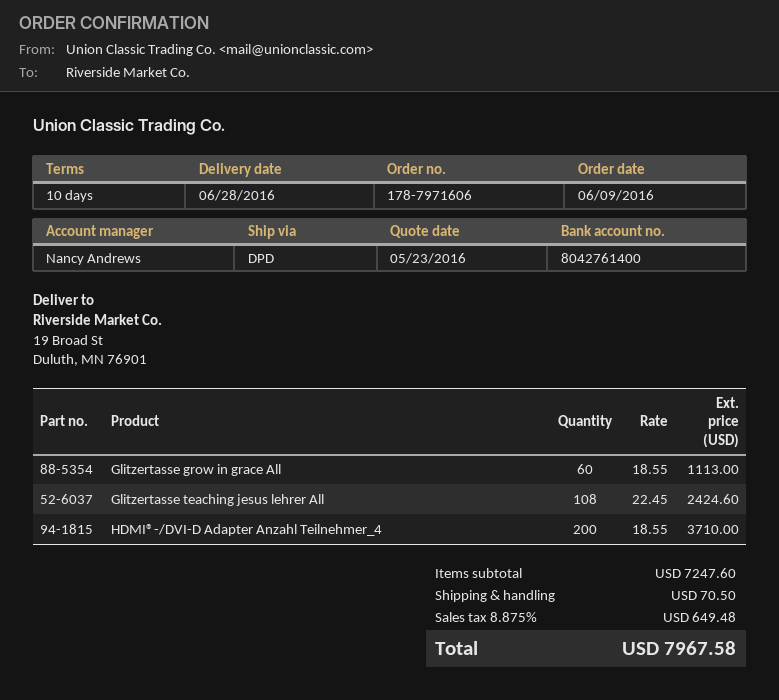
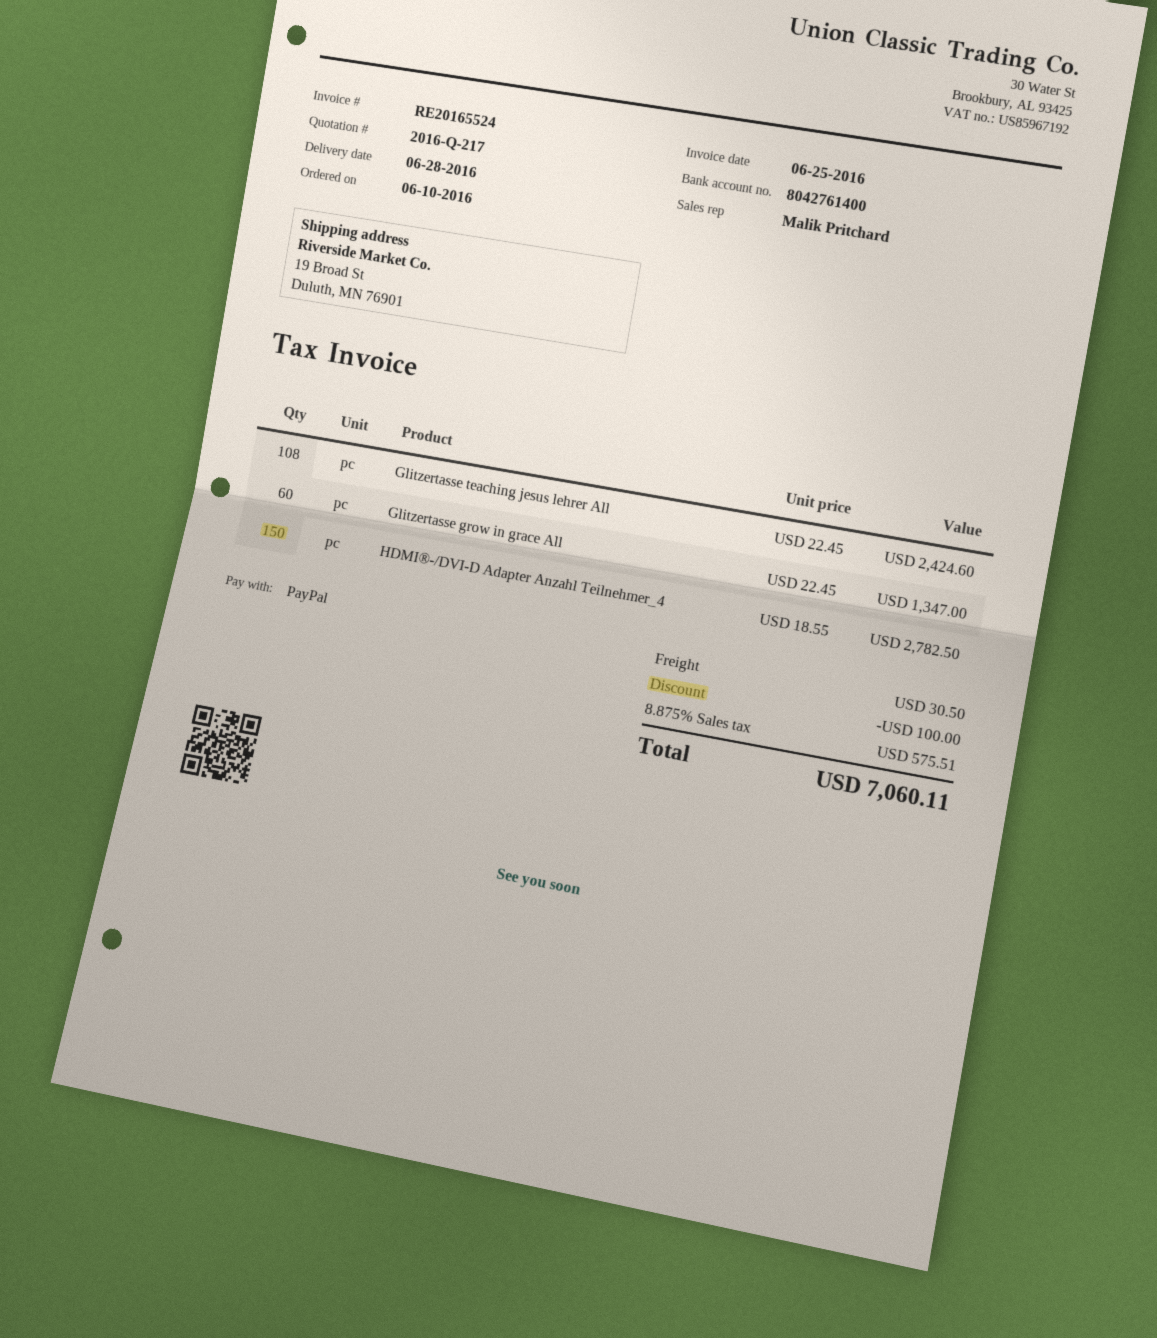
order date: 2016-06-09 -> 2016-06-10
sales rep: Nancy Andrews -> Malik Pritchard
Glitzertasse grow in grace All: 60 x 18.55 = 1113.00 -> 60 x 22.45 = 1347.00
HDMI®-/DVI-D Adapter Anzahl Teilnehmer_4: 200 x 18.55 = 3710.00 -> 150 x 18.55 = 2782.50
discount: none -> 100.00
shipping: 70.50 -> 30.50
tax: 8.875% = 649.48 -> 8.875% = 575.51
total: 7967.58 -> 7060.11

